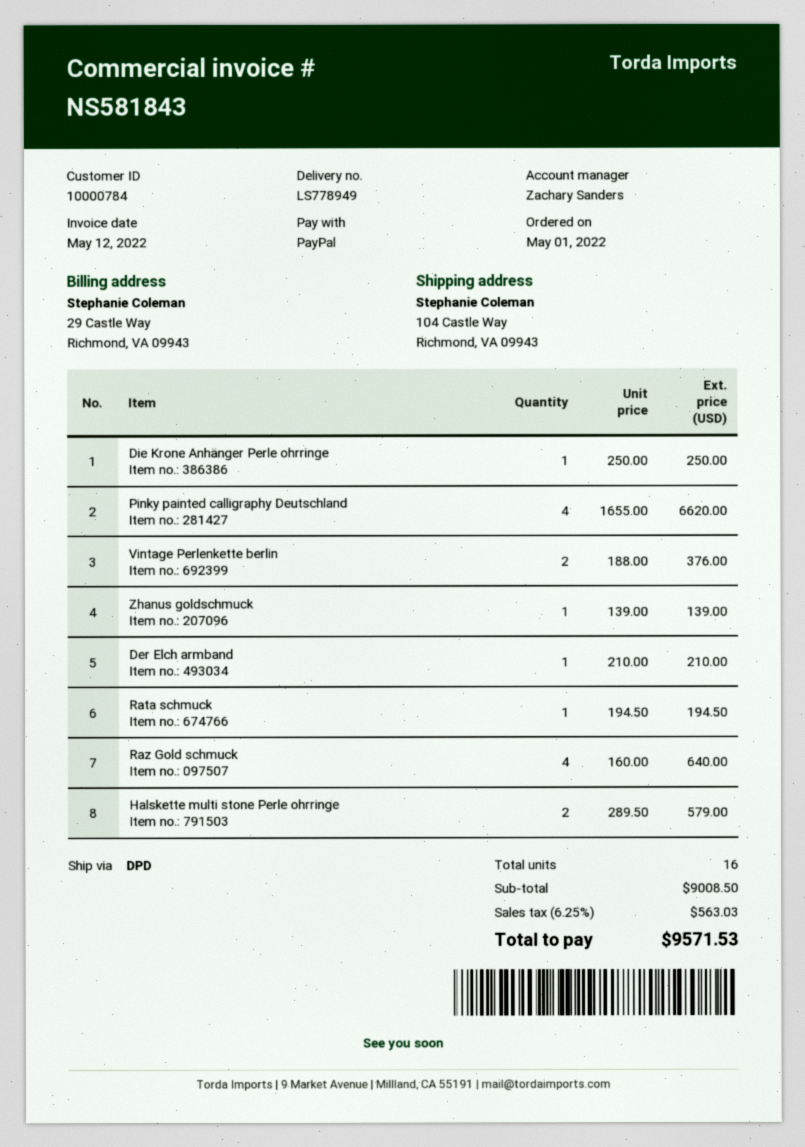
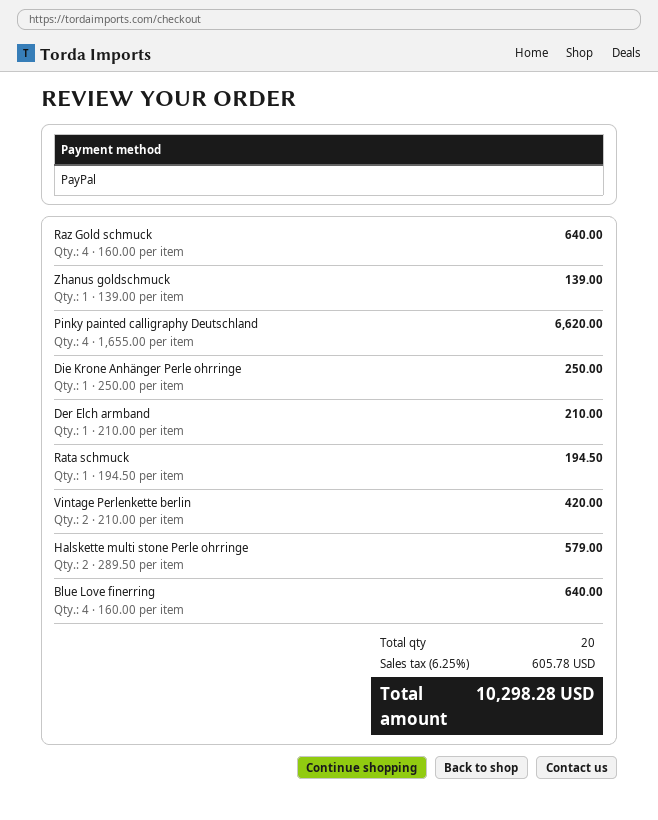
Vintage Perlenkette berlin: 2 x 188.00 = 376.00 -> 2 x 210.00 = 420.00
Blue Love finerring: none -> 4 x 160.00 = 640.00
total quantity: 16 -> 20
tax: 6.25% = 563.03 -> 6.25% = 605.78
total: 9571.53 -> 10298.28

